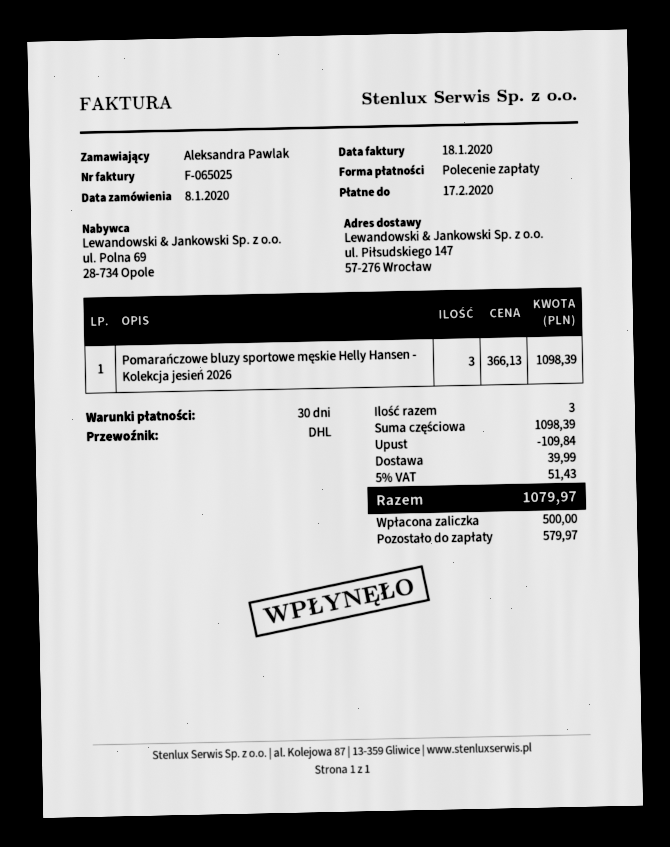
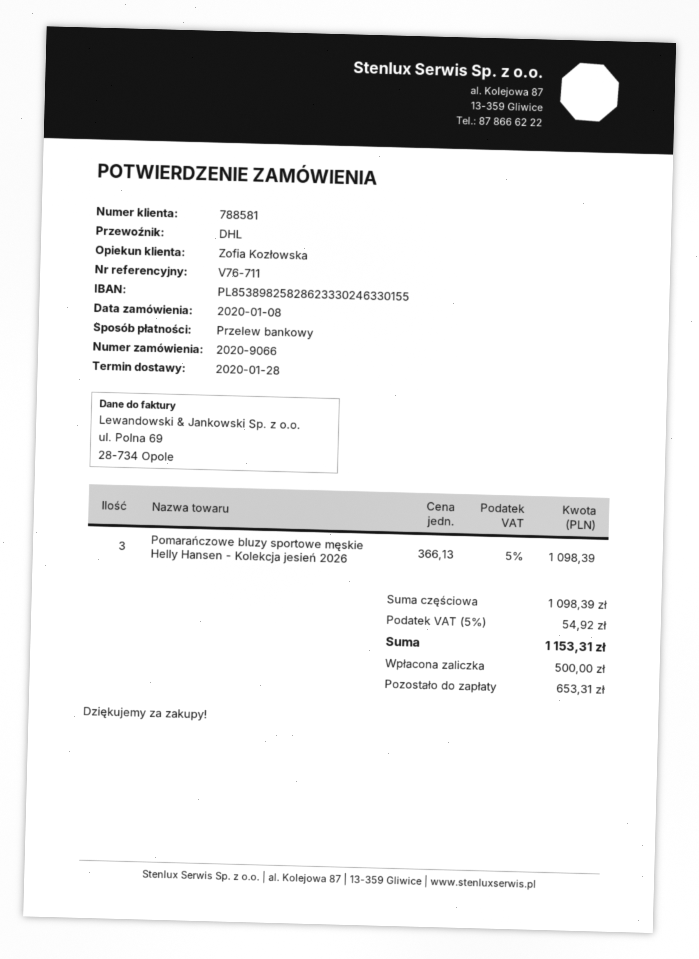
payment method: direct debit -> bank transfer
discount: 109.84 -> none
shipping: 39.99 -> none
tax: 5% = 51.43 -> 5% = 54.92
total: 1079.97 -> 1153.31
balance: 579.97 -> 653.31

